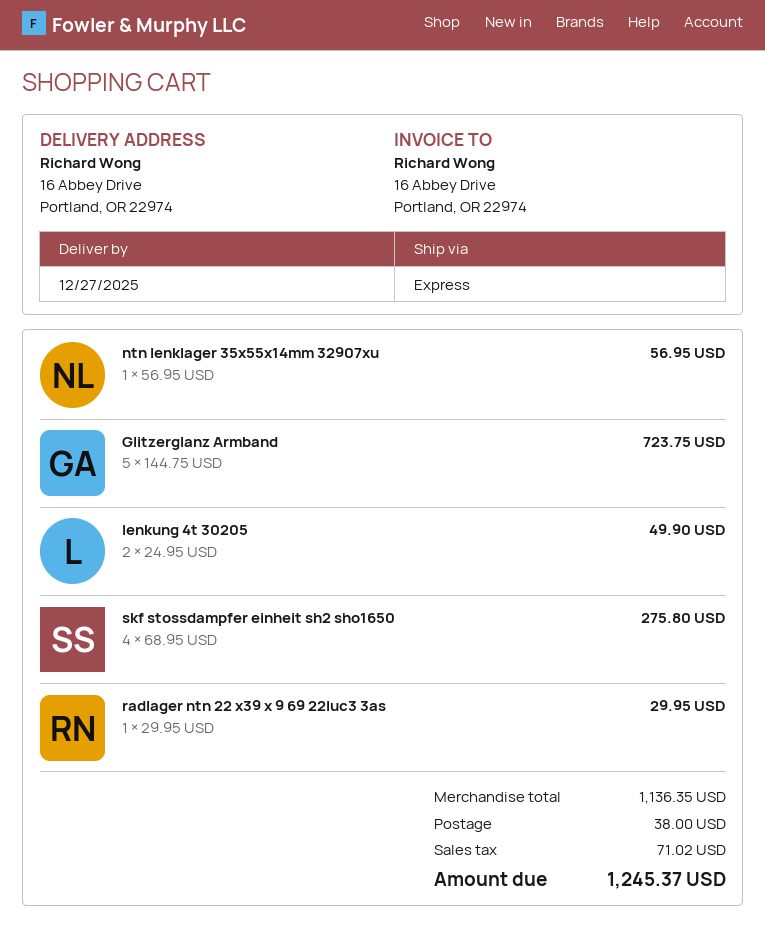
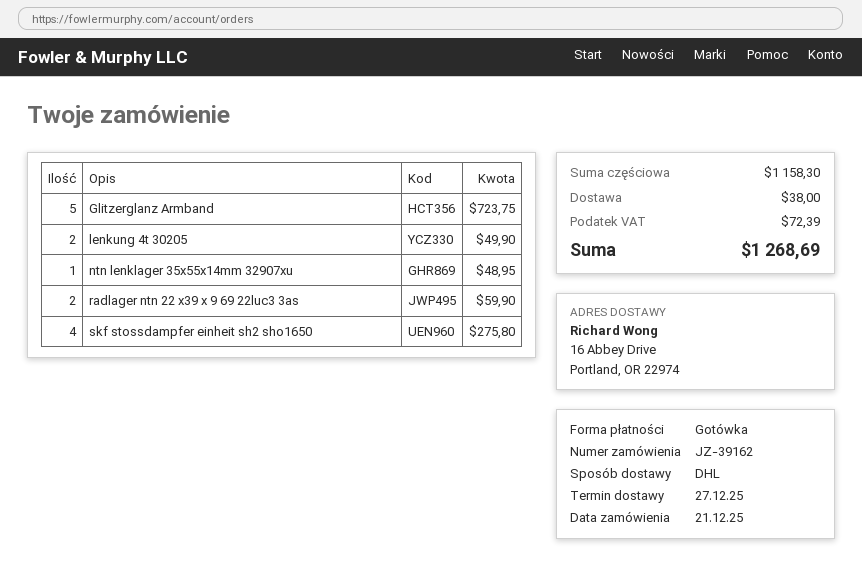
shipping method: express -> DHL
ntn lenklager 35x55x14mm 32907xu: 1 for 56.95 -> 1 for 48.95
radlager ntn 22 x39 x 9 69 22luc3 3as: 1 for 29.95 -> 2 for 59.90
subtotal: 1136.35 -> 1158.30
tax: 71.02 -> 72.39
total: 1245.37 -> 1268.69

